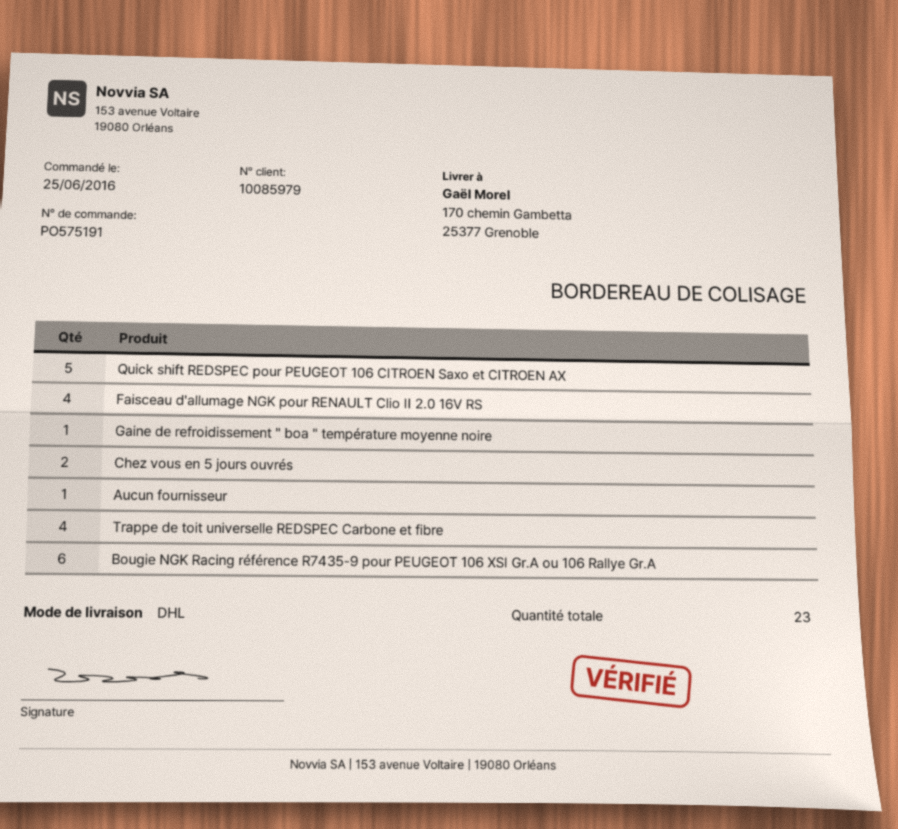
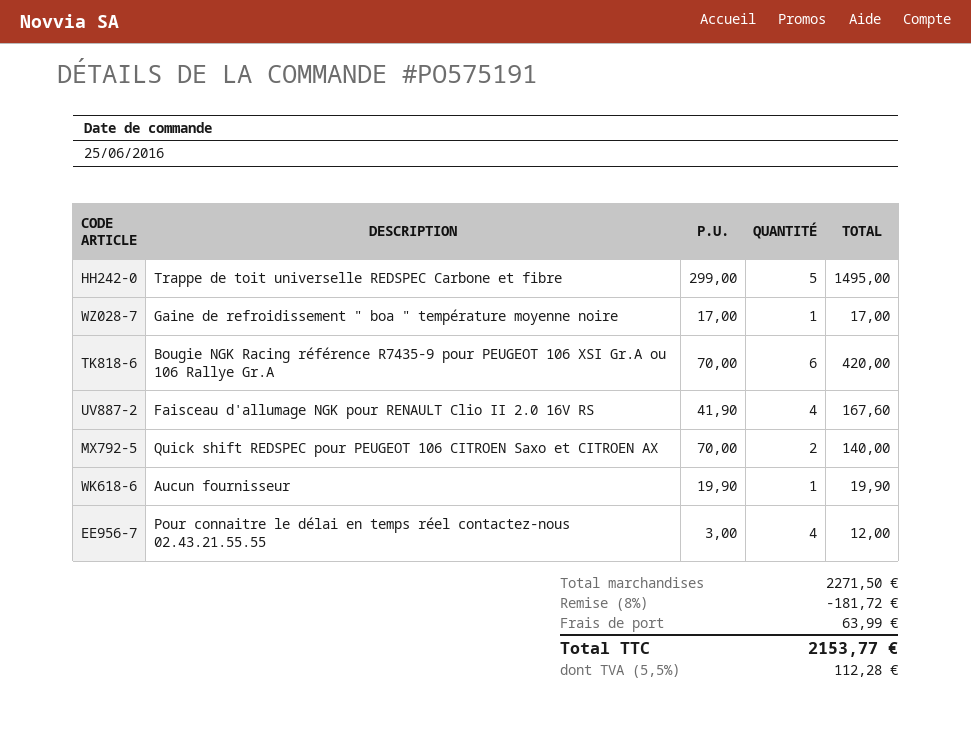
Quick shift REDSPEC pour PEUGEOT 106 CITROEN Saxo et CITROEN AX: 5 -> 2
Chez vous en 5 jours ouvrés: 2 -> none
Trappe de toit universelle REDSPEC Carbone et fibre: 4 -> 5
Pour connaitre le délai en temps réel contactez-nous 02.43.21.55.55: none -> 4

